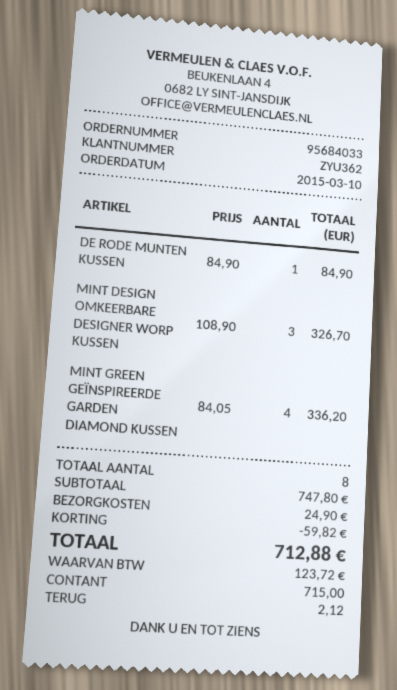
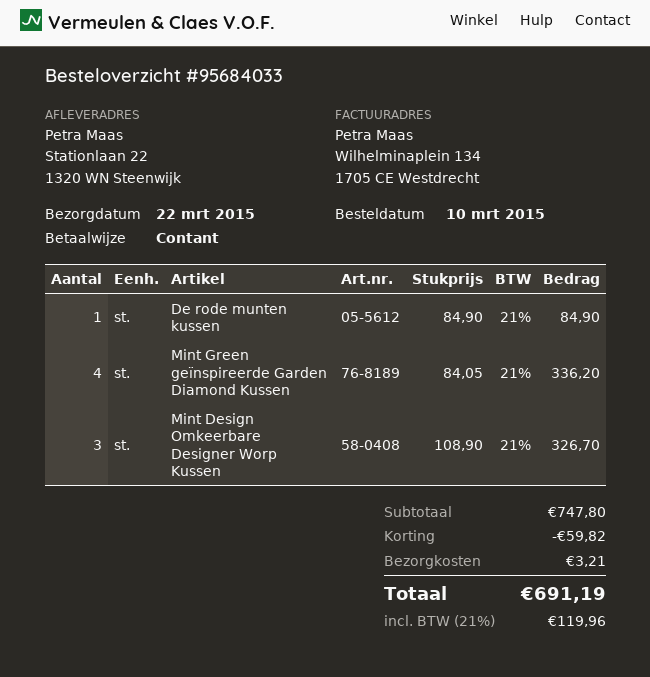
shipping: 24.90 -> 3.21
tax: 123.72 -> 119.96
total: 712.88 -> 691.19

